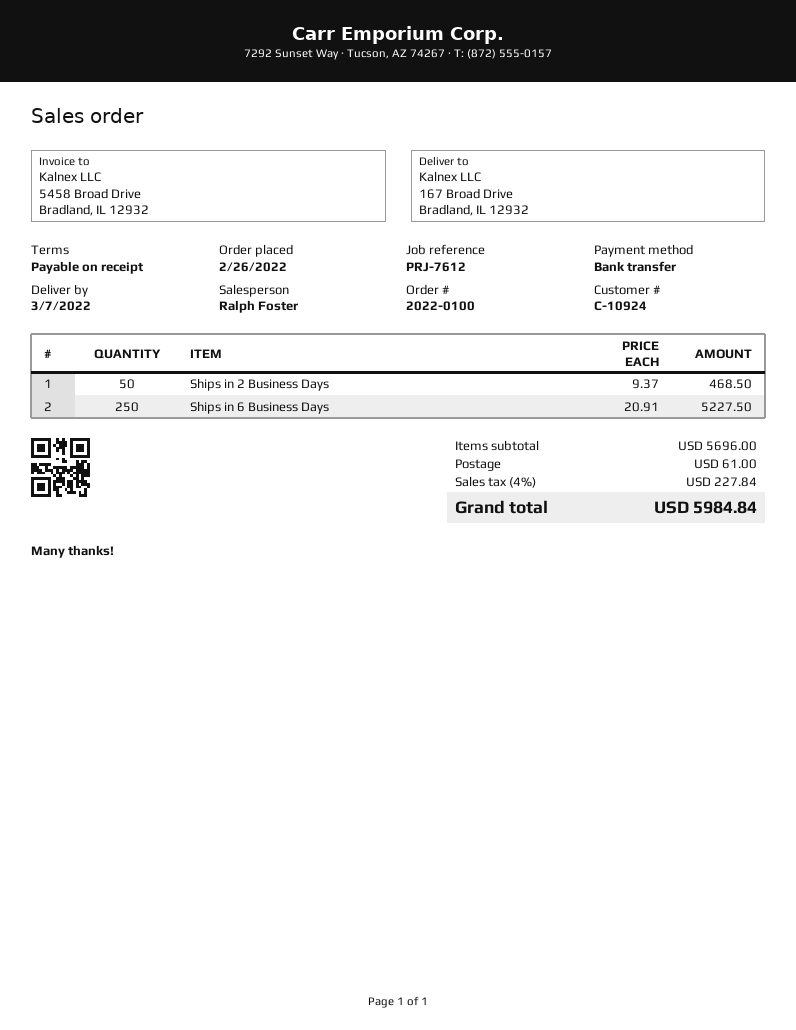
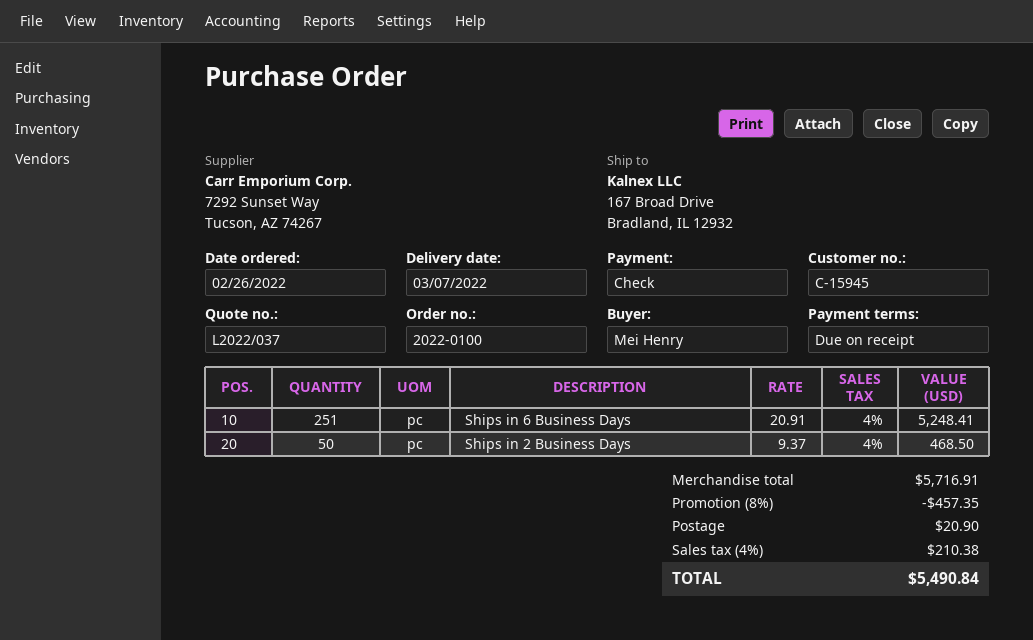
customer number: C-10924 -> C-15945
payment method: bank transfer -> cheque
Ships in 6 Business Days: 250 x 20.91 = 5227.50 -> 251 x 20.91 = 5248.41
subtotal: 5696.00 -> 5716.91
discount: none -> 8% = 457.35
shipping: 61.00 -> 20.90
tax: 4% = 227.84 -> 4% = 210.38
total: 5984.84 -> 5490.84

